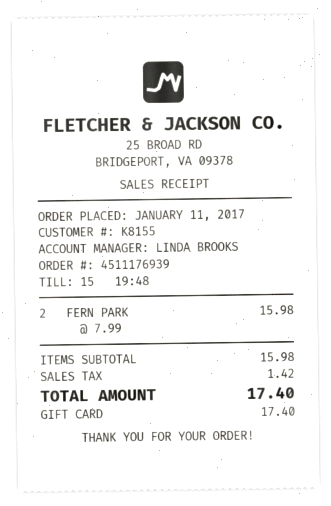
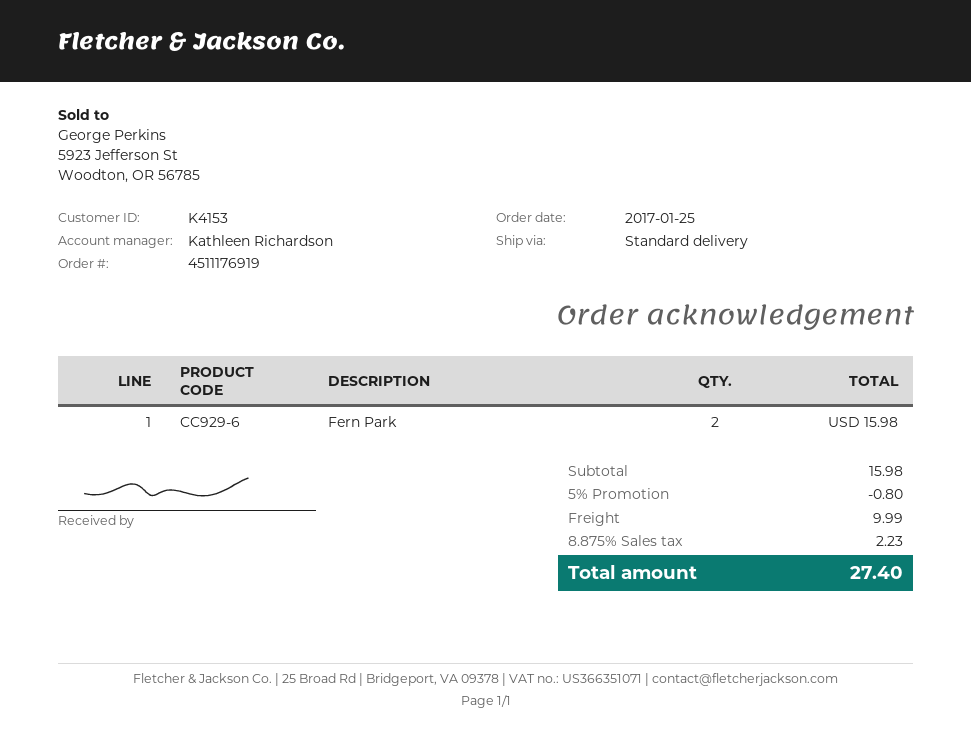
order number: 4511176939 -> 4511176919
order date: 2017-01-11 -> 2017-01-25
customer number: K8155 -> K4153
sales rep: LINDA BROOKS -> Kathleen Richardson
discount: none -> 5% = 0.80
shipping: none -> 9.99
tax: 1.42 -> 2.23
total: 17.40 -> 27.40

